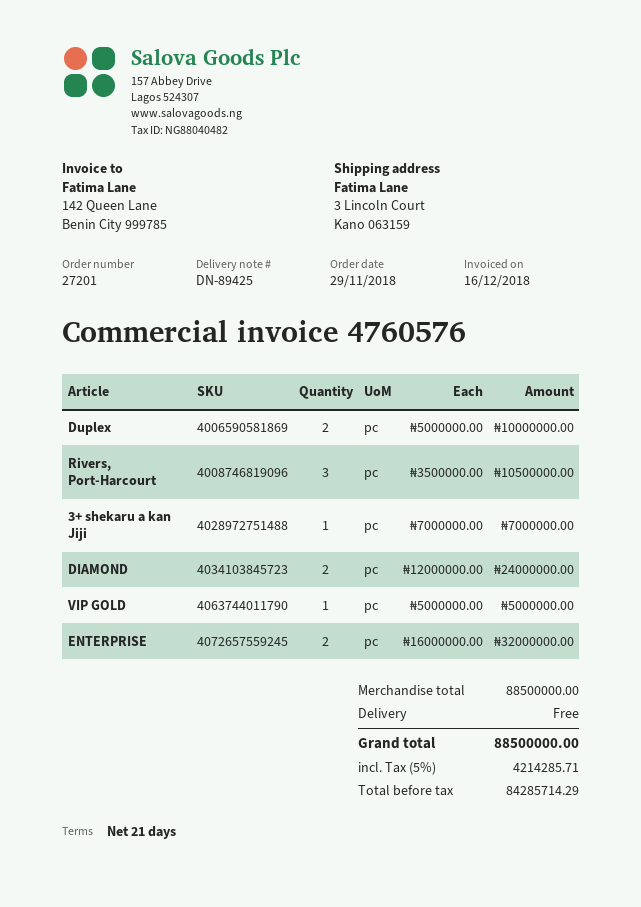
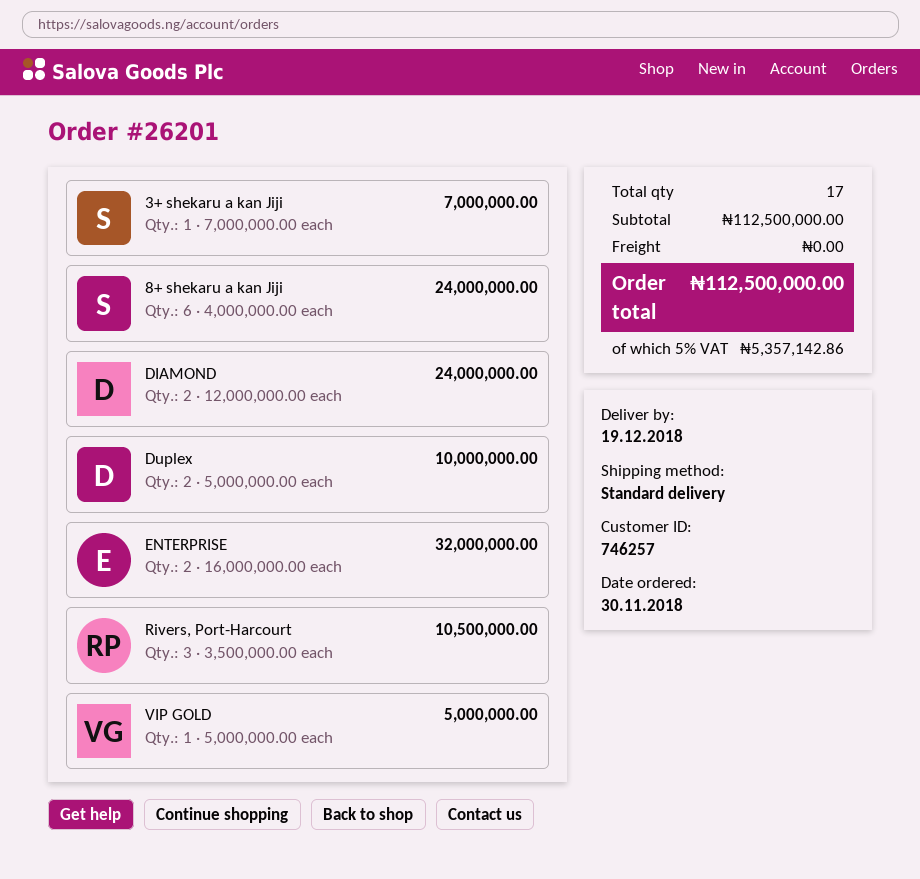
order number: 27201 -> 26201
order date: 2018-11-29 -> 2018-11-30
8+ shekaru a kan Jiji: none -> 6 x 4000000.00 = 24000000.00
subtotal: 88500000.00 -> 112500000.00
tax: 5% = 4214285.71 -> 5% = 5357142.86
total: 88500000.00 -> 112500000.00

